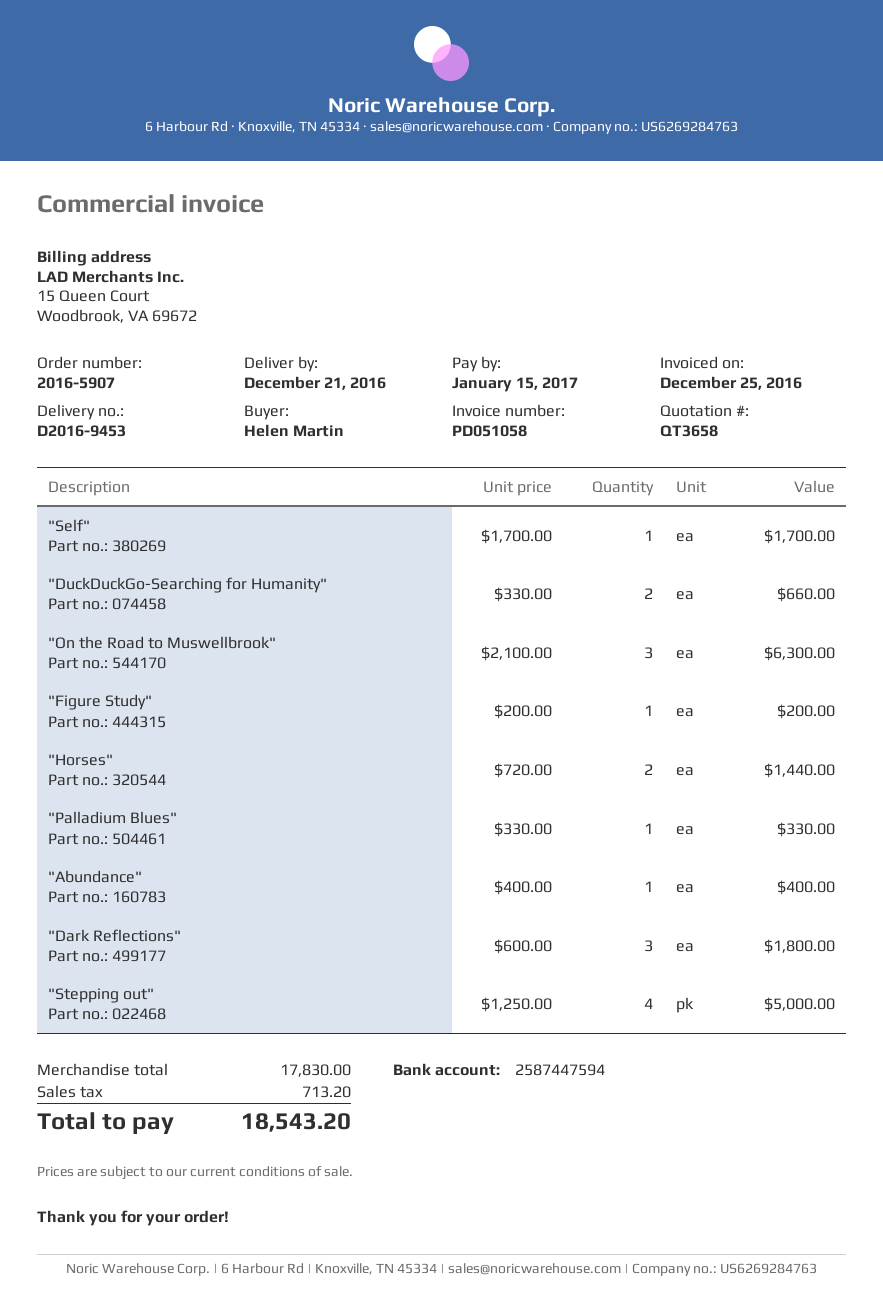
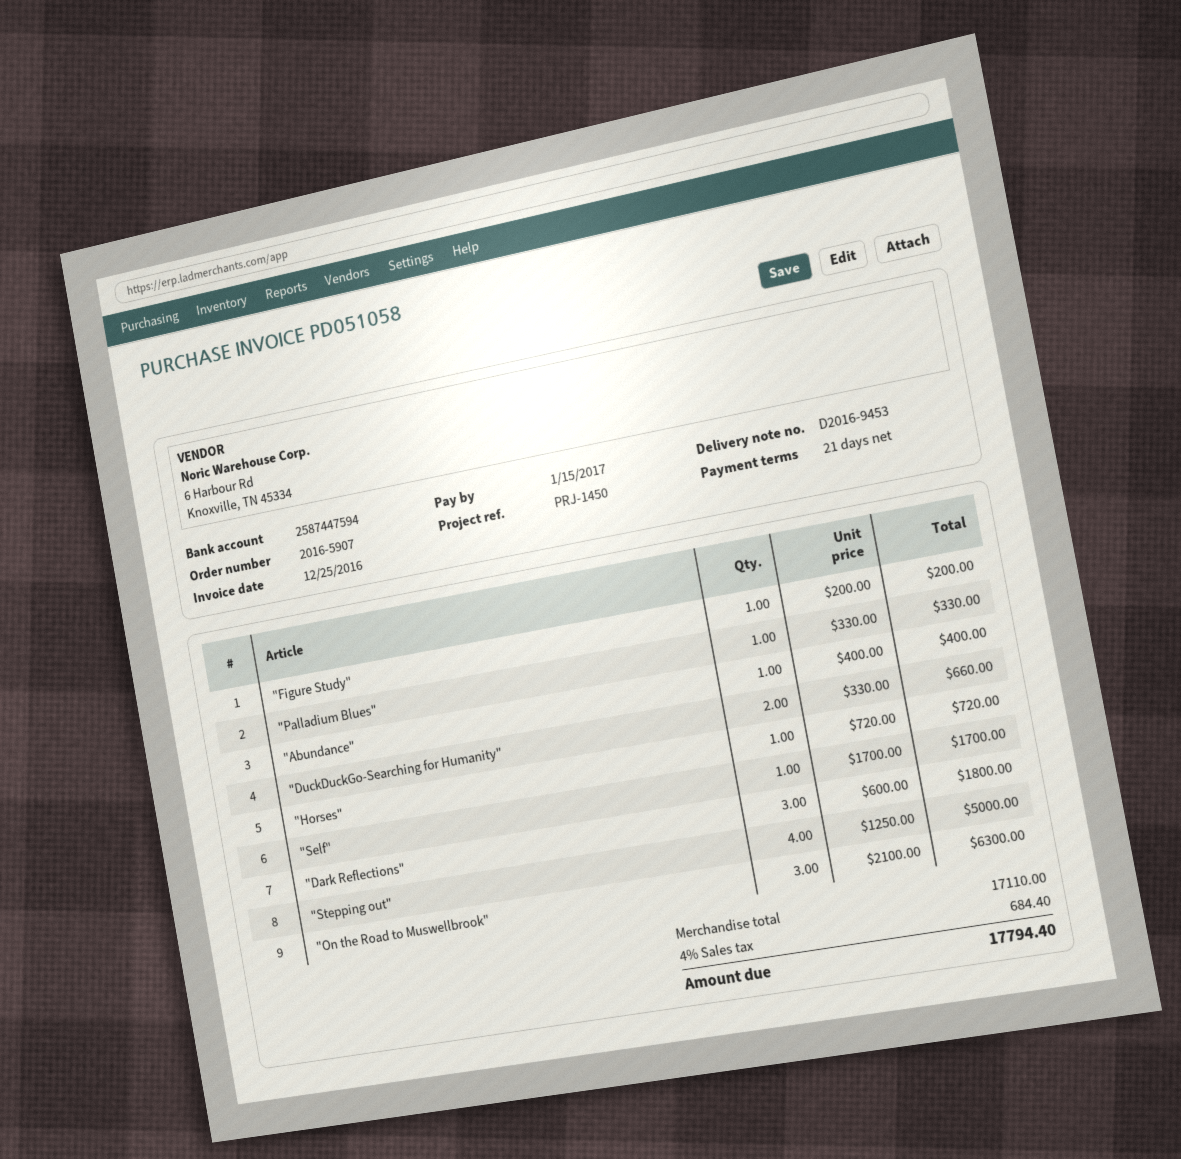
"Horses": 2 x 720.00 = 1440.00 -> 1 x 720.00 = 720.00
subtotal: 17830.00 -> 17110.00
tax: 713.20 -> 684.40
total: 18543.20 -> 17794.40

